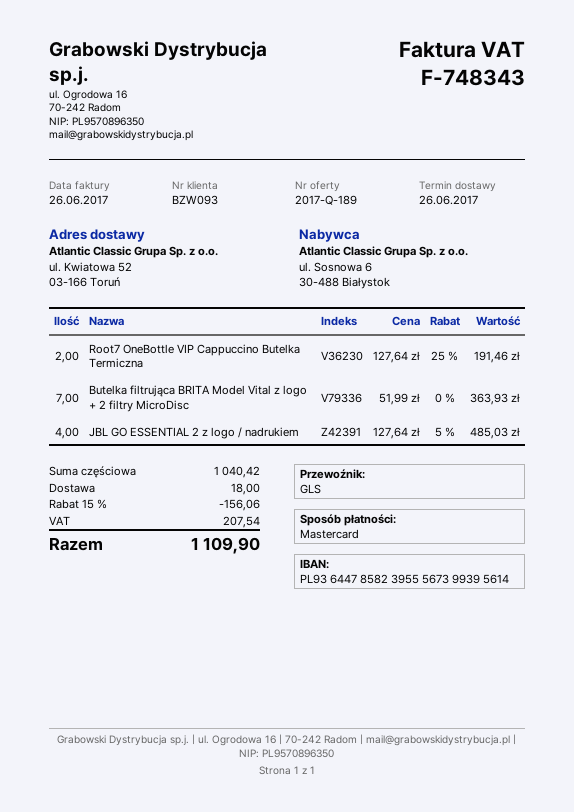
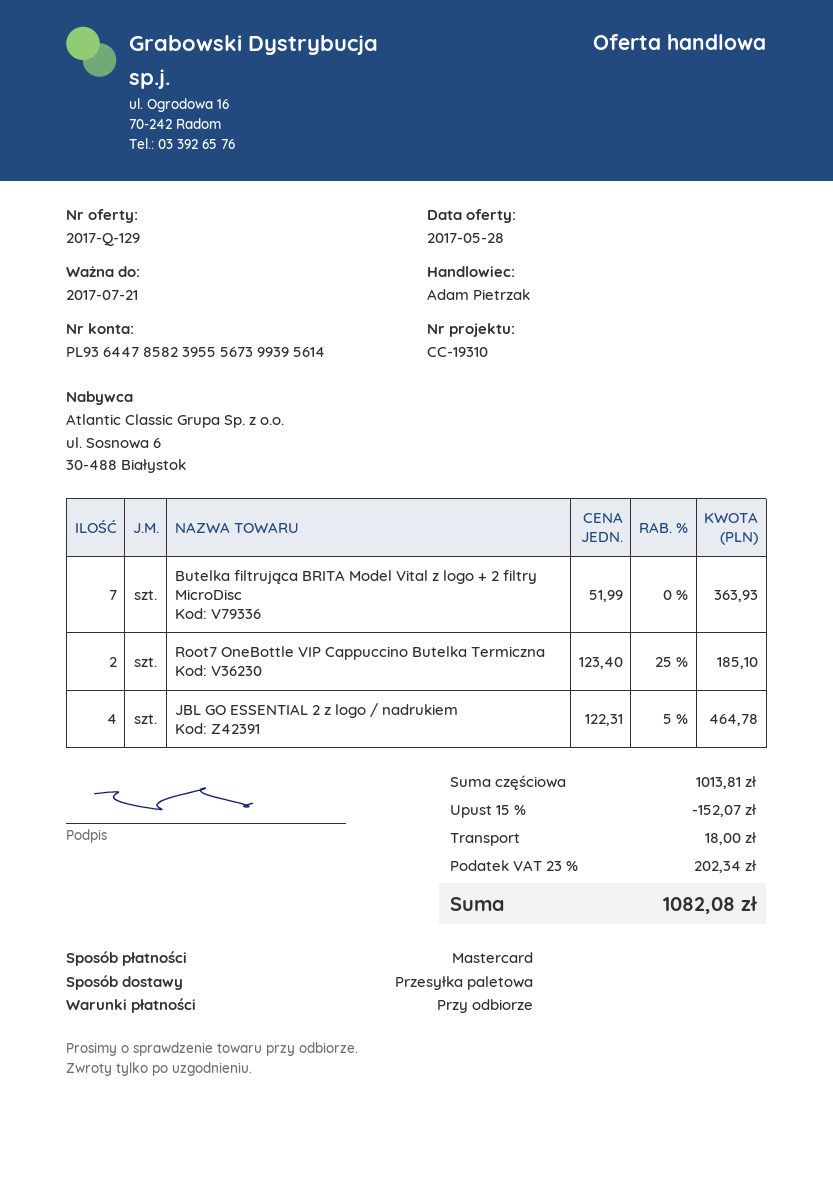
quote number: 2017-Q-189 -> 2017-Q-129
shipping method: GLS -> pallet freight
Root7 OneBottle VIP Cappuccino Butelka Termiczna: 2 x 127.64 - 25% = 191.46 -> 2 x 123.40 - 25% = 185.10
JBL GO ESSENTIAL 2 z logo / nadrukiem: 4 x 127.64 - 5% = 485.03 -> 4 x 122.31 - 5% = 464.78
subtotal: 1040.42 -> 1013.81
discount: 15% = 156.06 -> 15% = 152.07
tax: 207.54 -> 202.34
total: 1109.90 -> 1082.08

